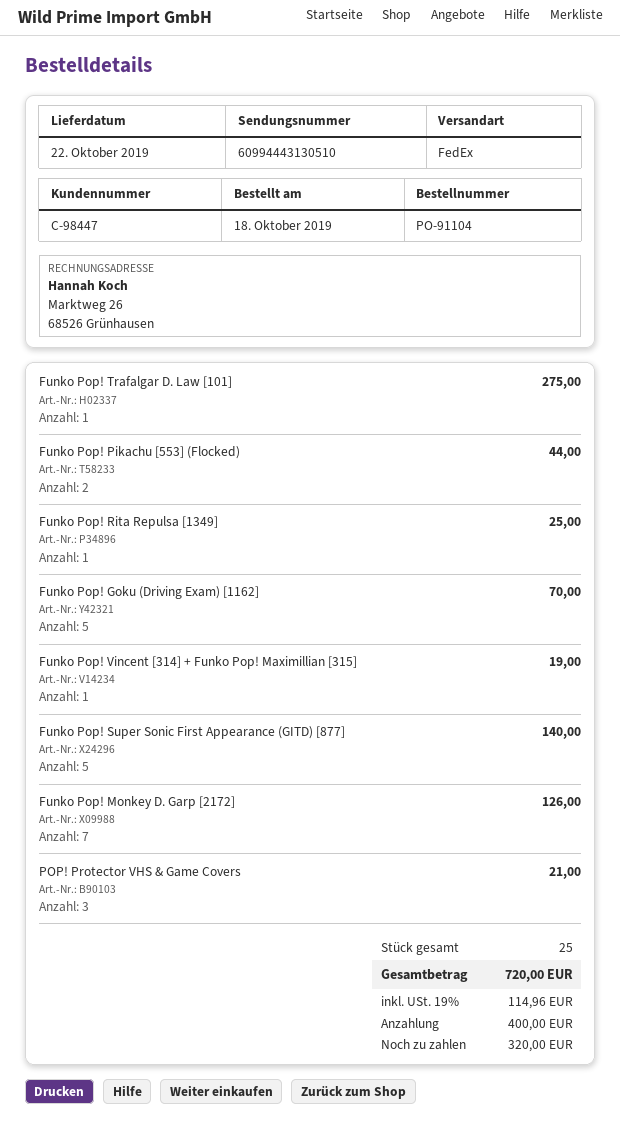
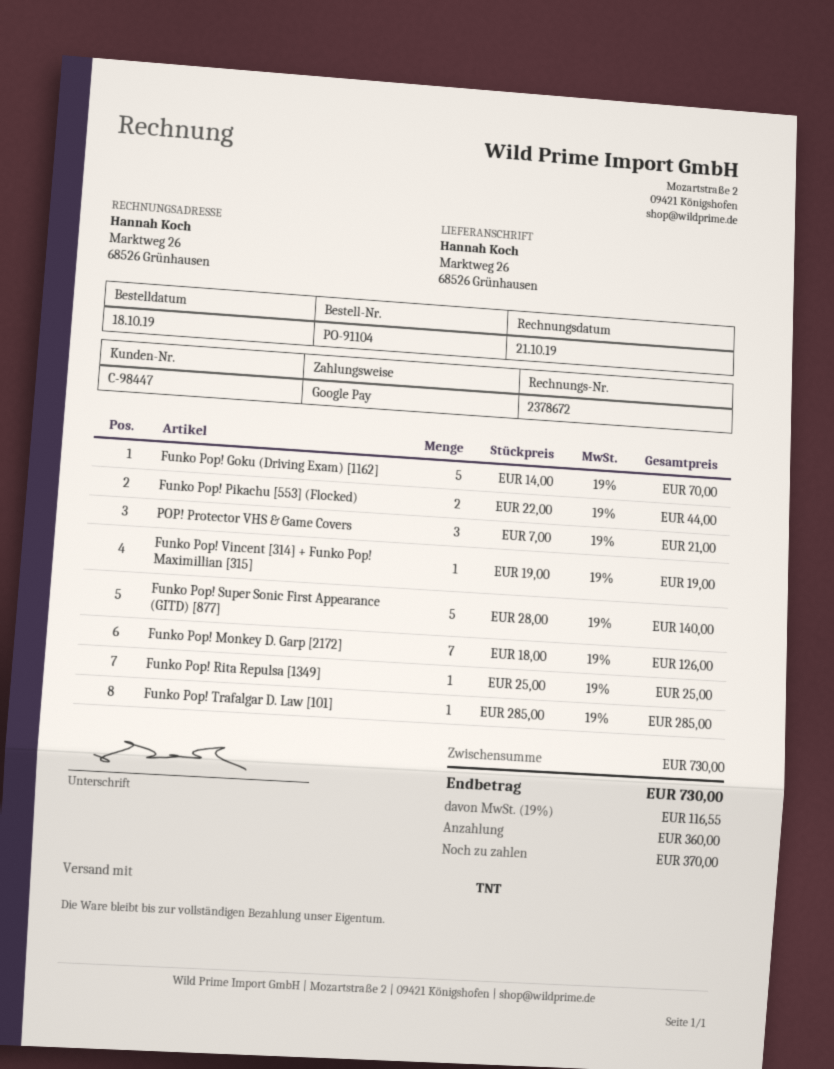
shipping method: FedEx -> TNT
Funko Pop! Trafalgar D. Law [101]: 1 for 275.00 -> 1 for 285.00
tax: 19% = 114.96 -> 19% = 116.55
total: 720.00 -> 730.00
deposit: 400.00 -> 360.00
balance: 320.00 -> 370.00

